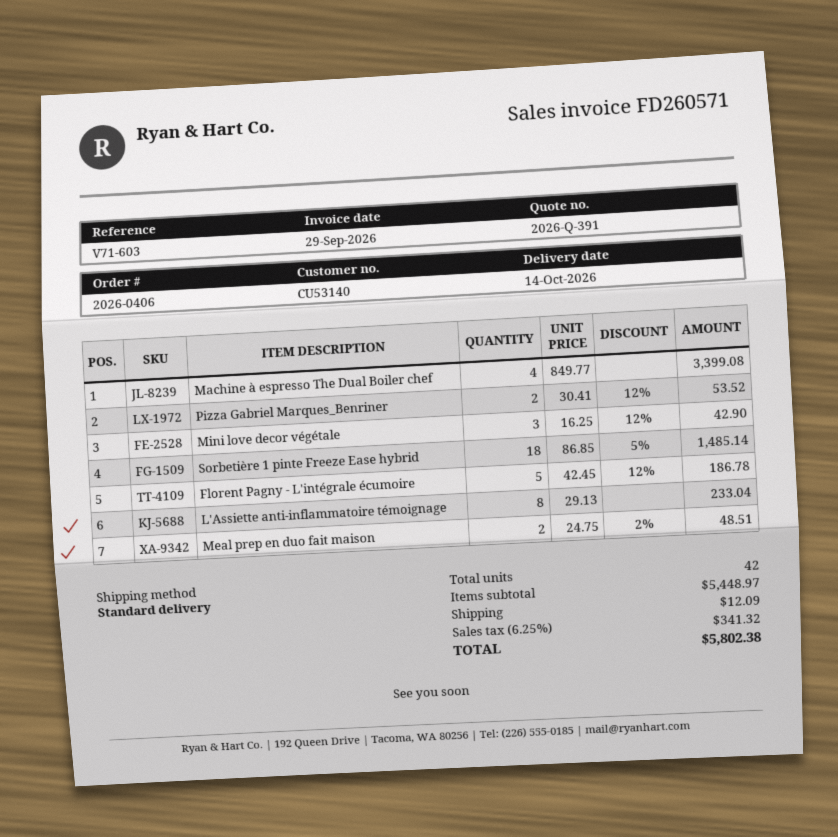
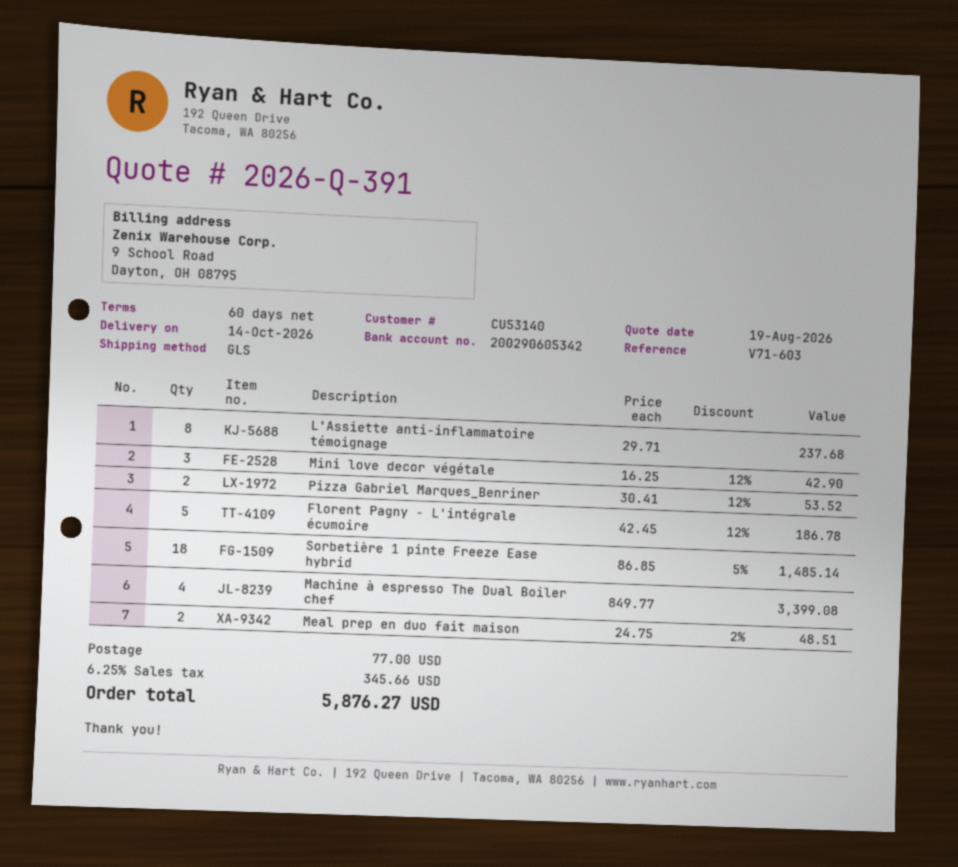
shipping method: standard -> GLS
L'Assiette anti-inflammatoire témoignage: 8 x 29.13 = 233.04 -> 8 x 29.71 = 237.68
shipping: 12.09 -> 77.00
tax: 6.25% = 341.32 -> 6.25% = 345.66
total: 5802.38 -> 5876.27

